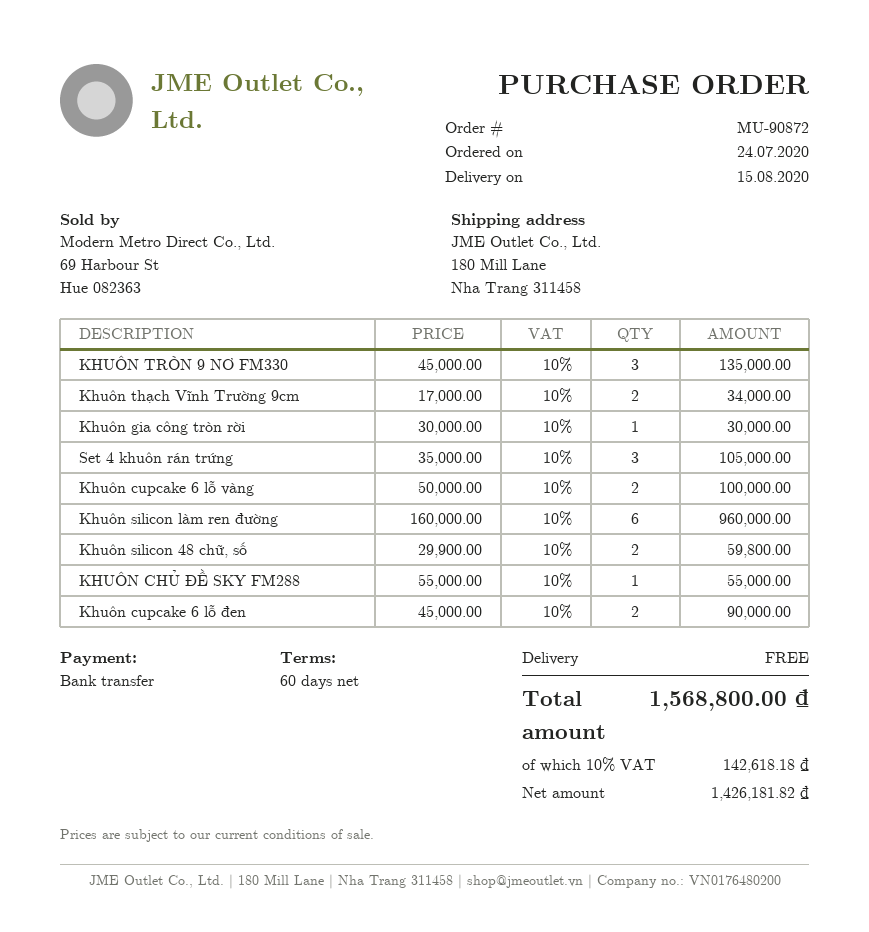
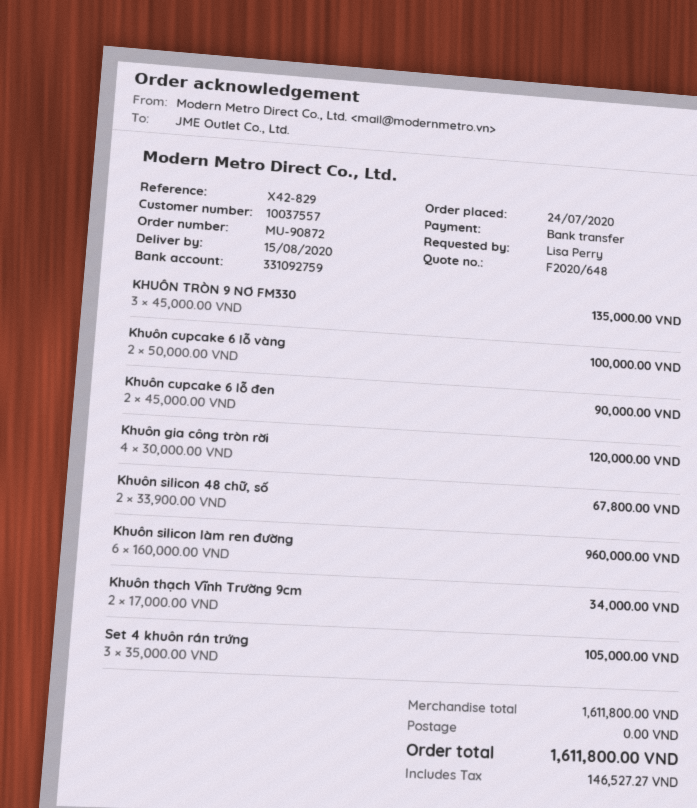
Khuôn gia công tròn rời: 1 x 30000.00 = 30000.00 -> 4 x 30000.00 = 120000.00
Khuôn silicon 48 chữ, số: 2 x 29900.00 = 59800.00 -> 2 x 33900.00 = 67800.00
KHUÔN CHỦ ĐỀ SKY FM288: 1 x 55000.00 = 55000.00 -> none
tax: 142618.18 -> 146527.27
total: 1568800.00 -> 1611800.00

